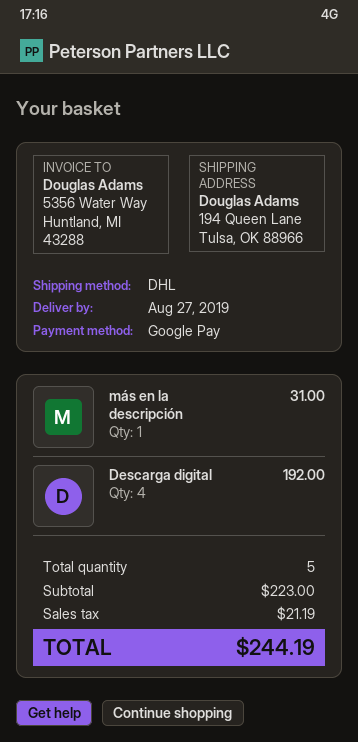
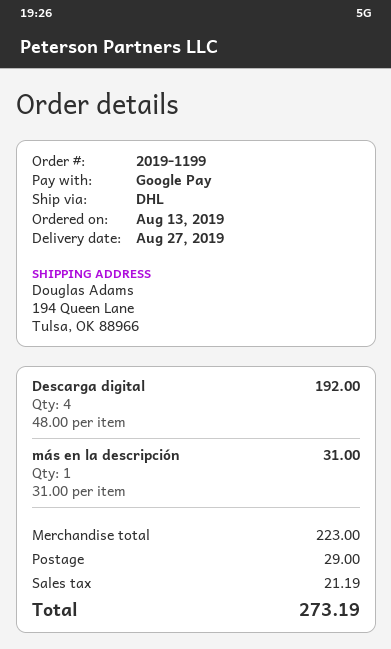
shipping: none -> 29.00
total: 244.19 -> 273.19

